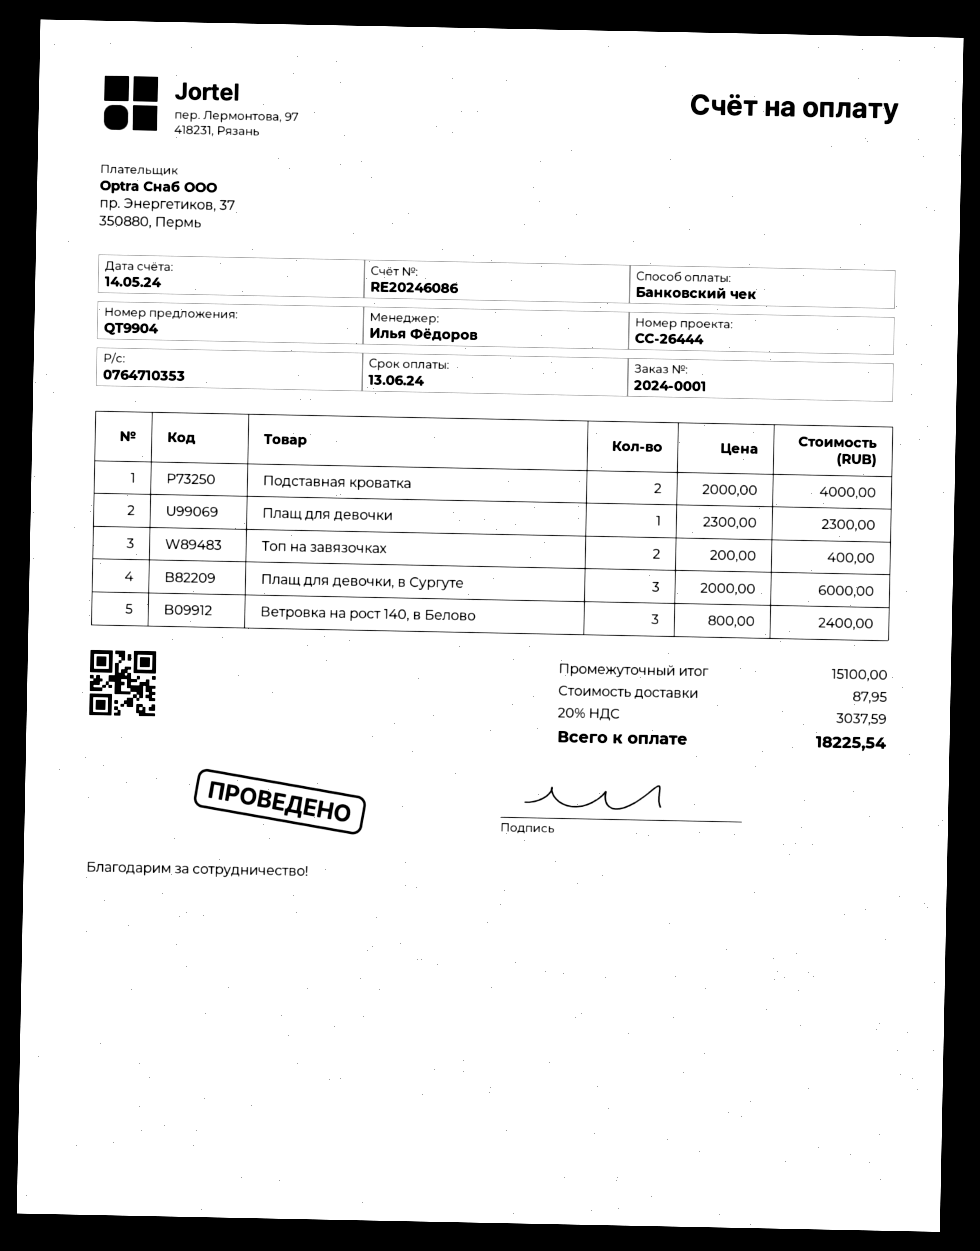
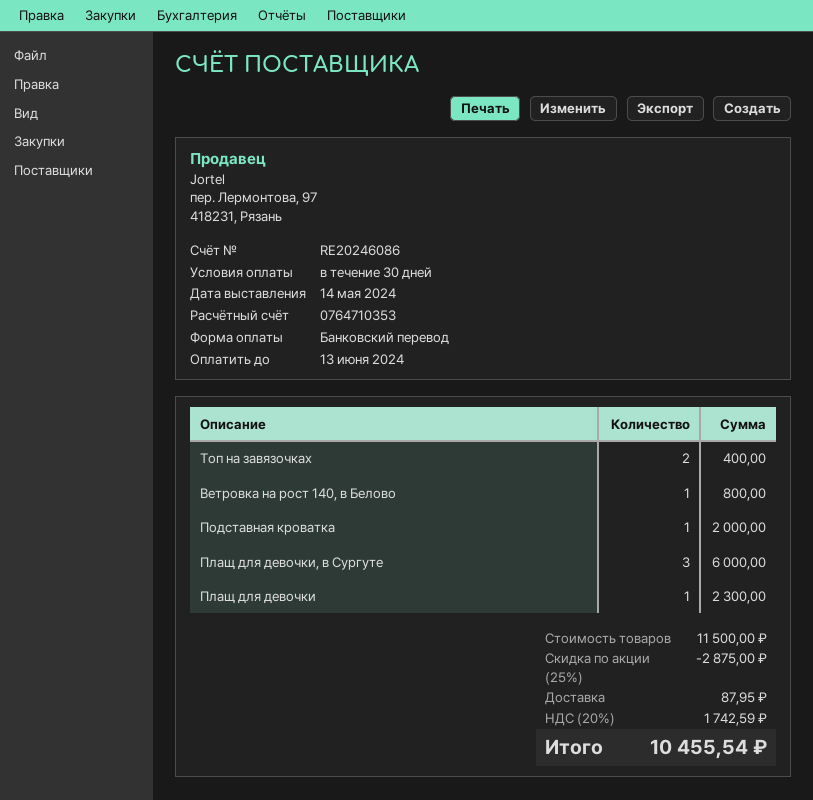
payment method: cheque -> bank transfer
Подставная кроватка: 2 for 4000.00 -> 1 for 2000.00
Ветровка на рост 140, в Белово: 3 for 2400.00 -> 1 for 800.00
subtotal: 15100.00 -> 11500.00
discount: none -> 25% = 2875.00
tax: 20% = 3037.59 -> 20% = 1742.59
total: 18225.54 -> 10455.54

